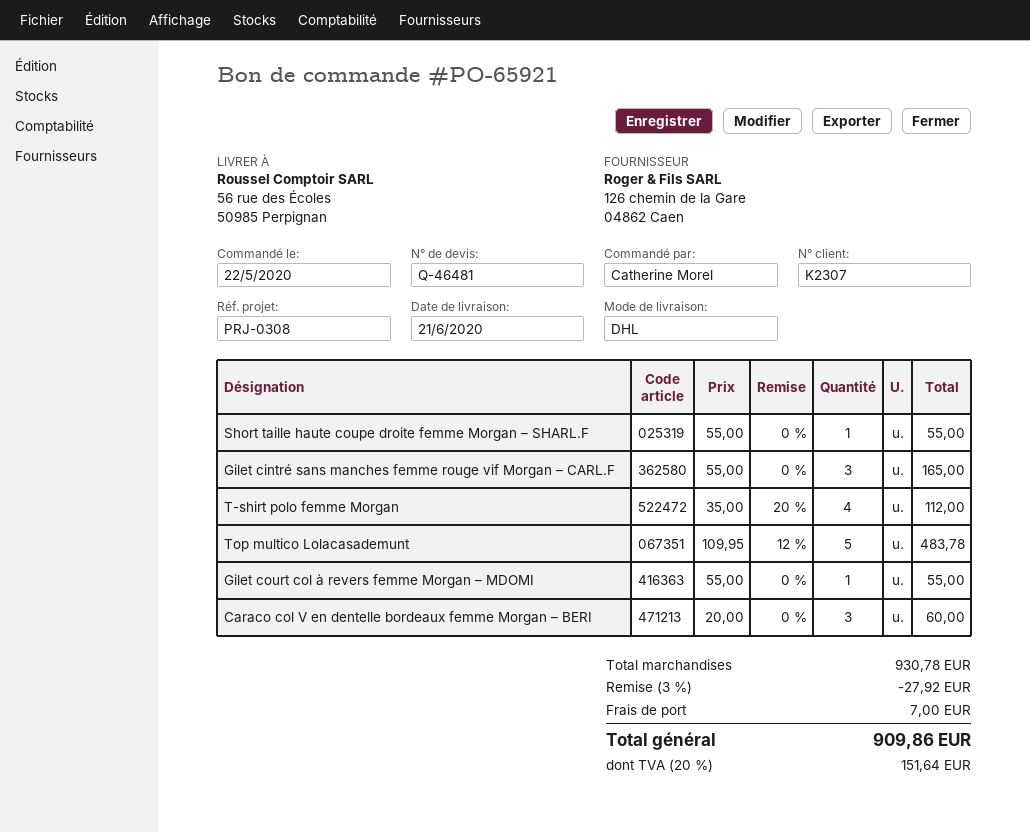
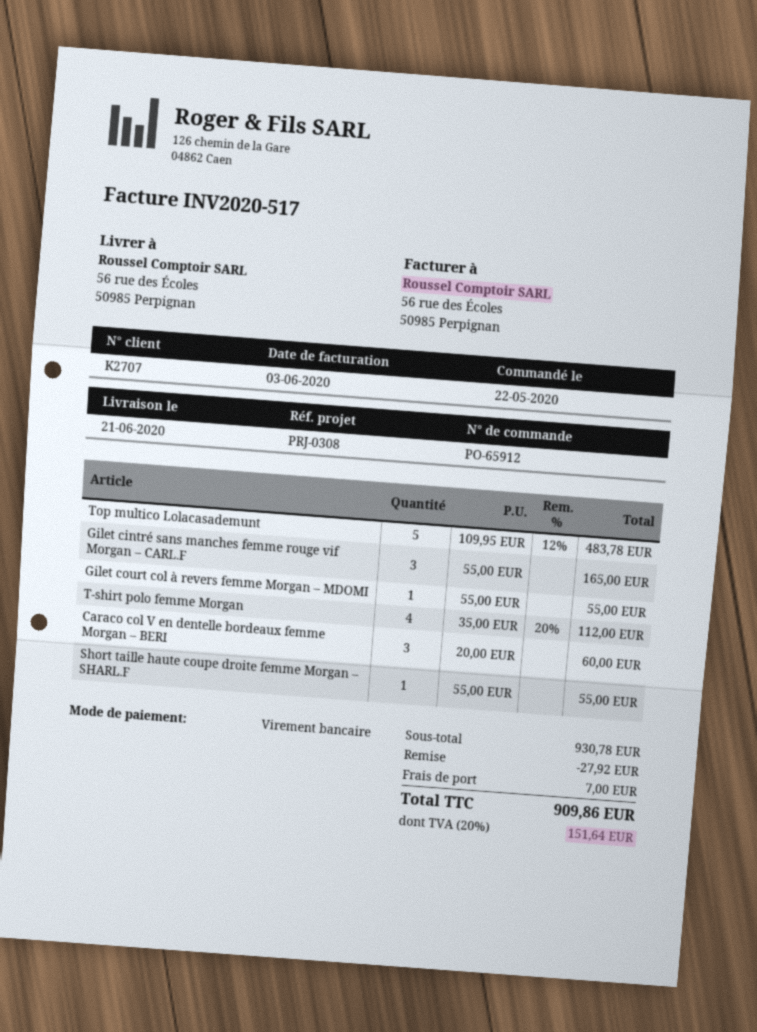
order number: PO-65921 -> PO-65912
customer number: K2307 -> K2707

